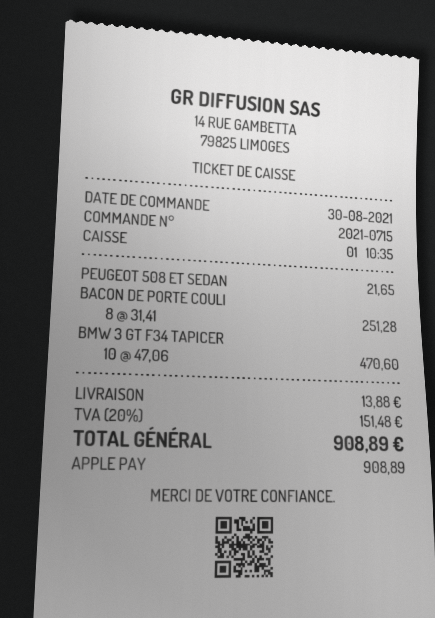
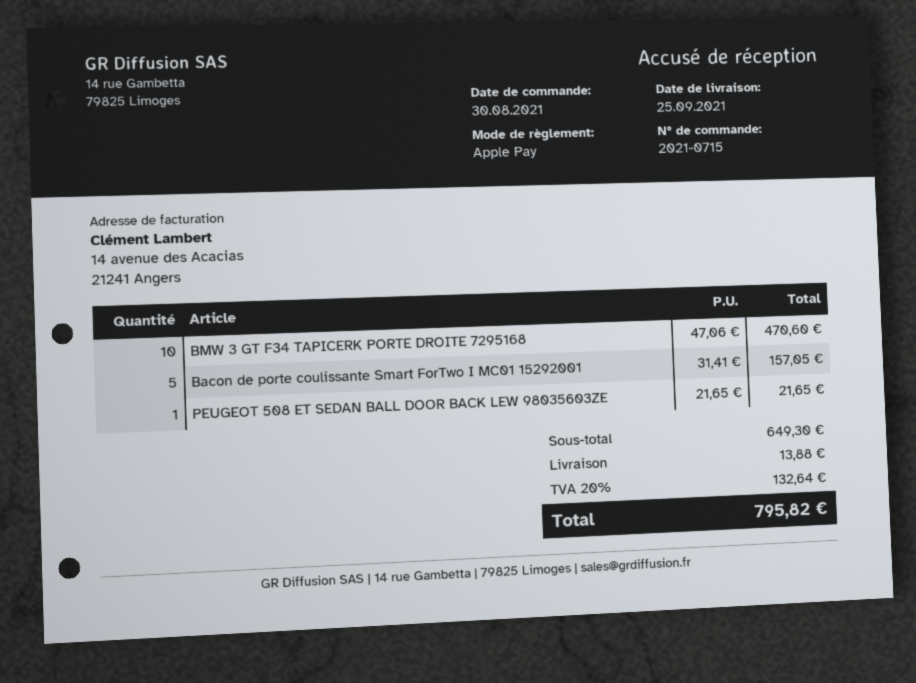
BACON DE PORTE COULI: 8 x 31.41 = 251.28 -> 5 x 31.41 = 157.05
tax: 20% = 151.48 -> 20% = 132.64
total: 908.89 -> 795.82

